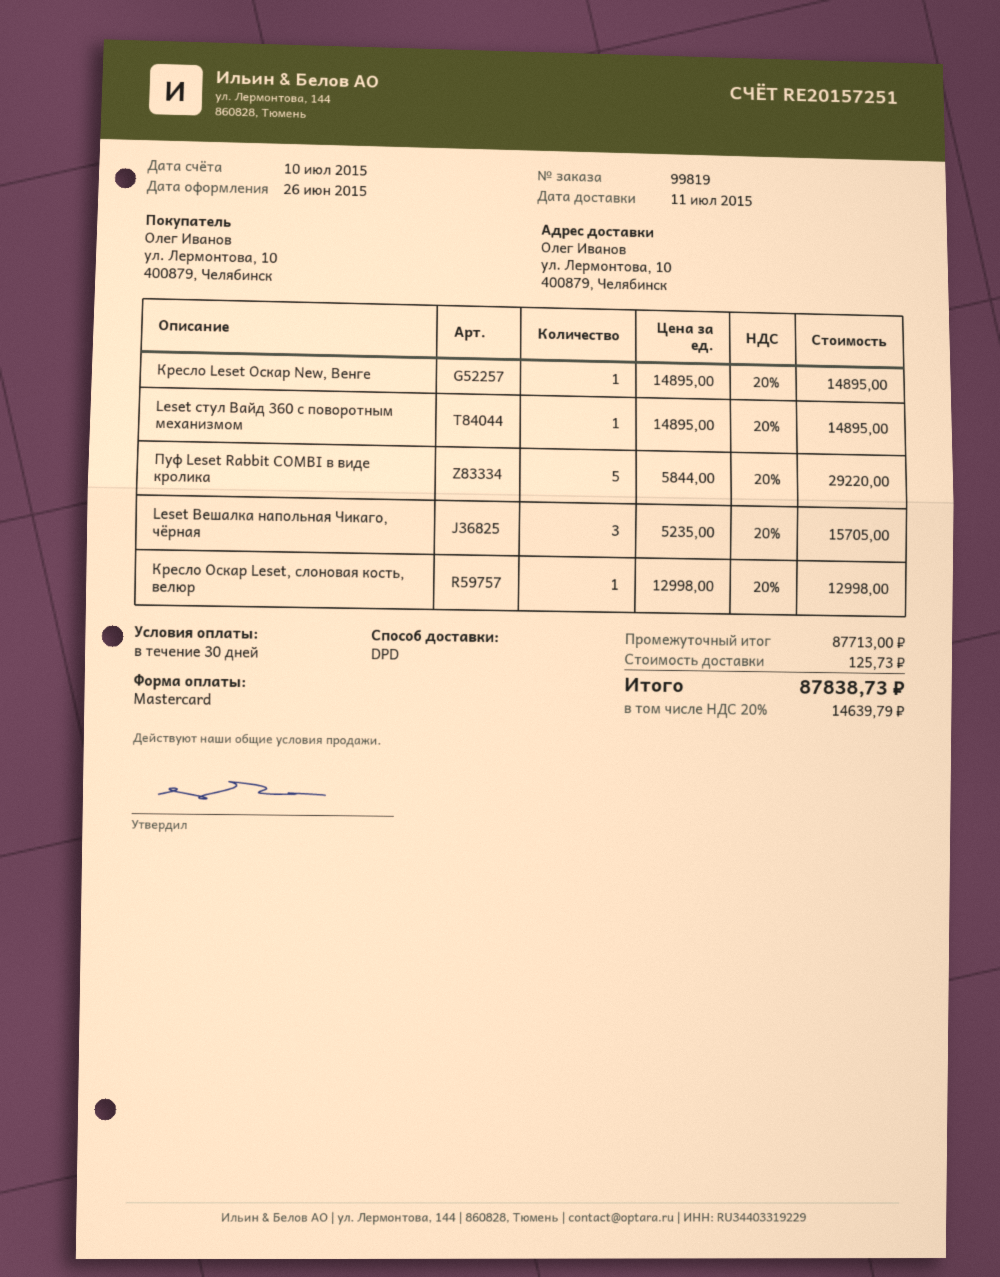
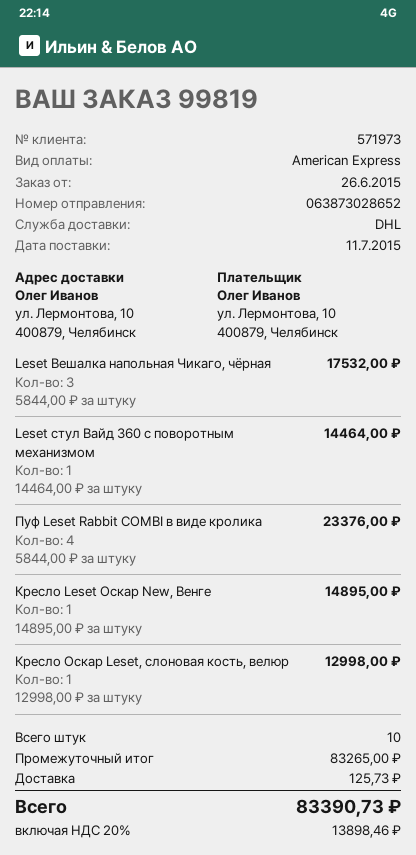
payment method: Mastercard -> American Express
shipping method: DPD -> DHL
Leset стул Вайд 360 с поворотным механизмом: 1 x 14895.00 = 14895.00 -> 1 x 14464.00 = 14464.00
Пуф Leset Rabbit COMBI в виде кролика: 5 x 5844.00 = 29220.00 -> 4 x 5844.00 = 23376.00
Leset Вешалка напольная Чикаго, чёрная: 3 x 5235.00 = 15705.00 -> 3 x 5844.00 = 17532.00
subtotal: 87713.00 -> 83265.00
tax: 20% = 14639.79 -> 20% = 13898.46
total: 87838.73 -> 83390.73

